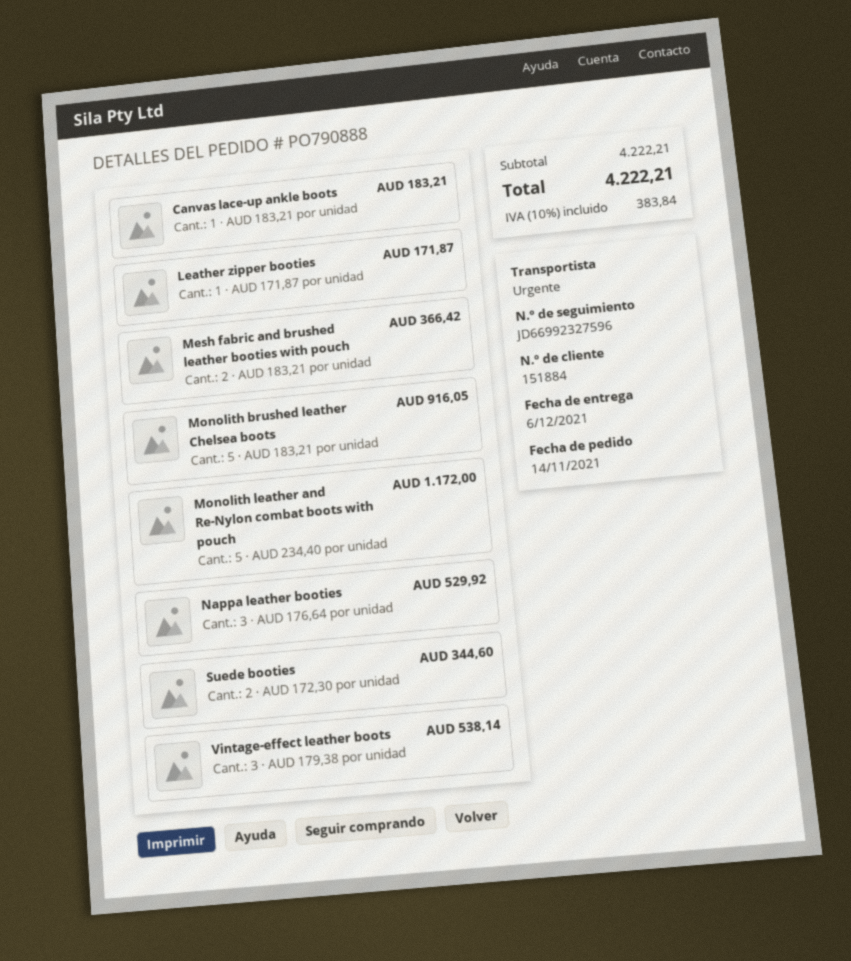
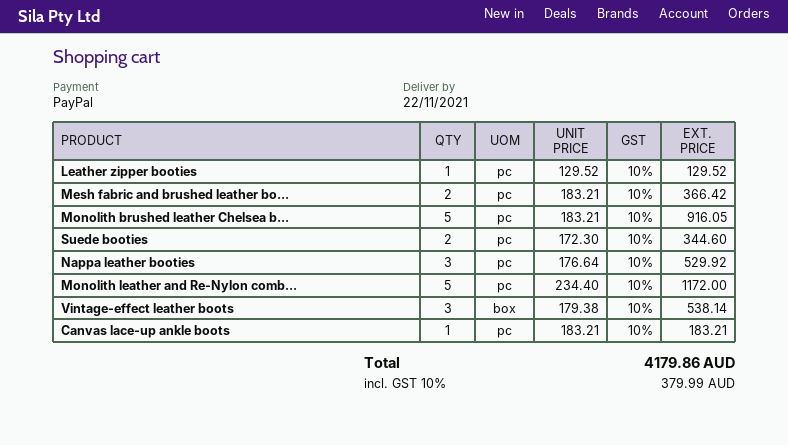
delivery date: 2021-12-06 -> 2021-11-22
Leather zipper booties: 1 x 171.87 = 171.87 -> 1 x 129.52 = 129.52
tax: 10% = 383.84 -> 10% = 379.99
total: 4222.21 -> 4179.86

